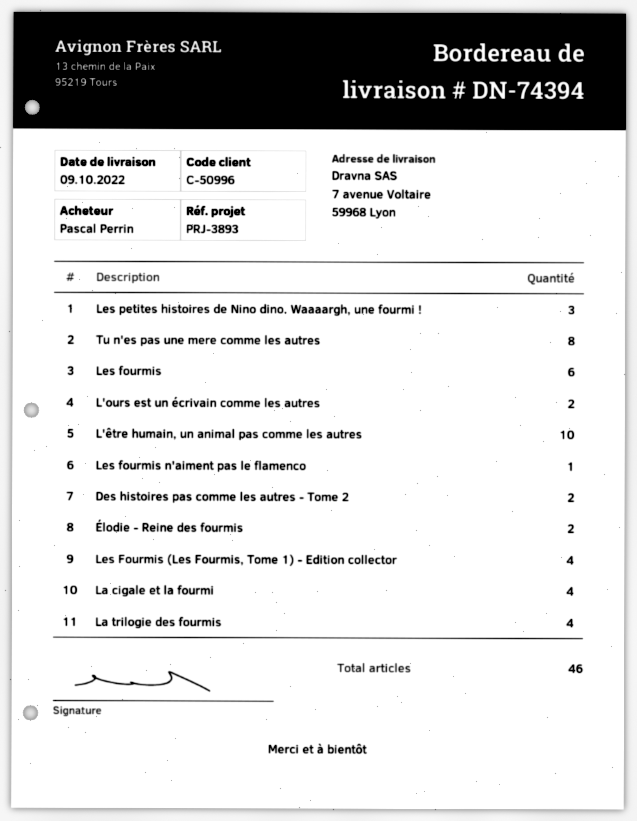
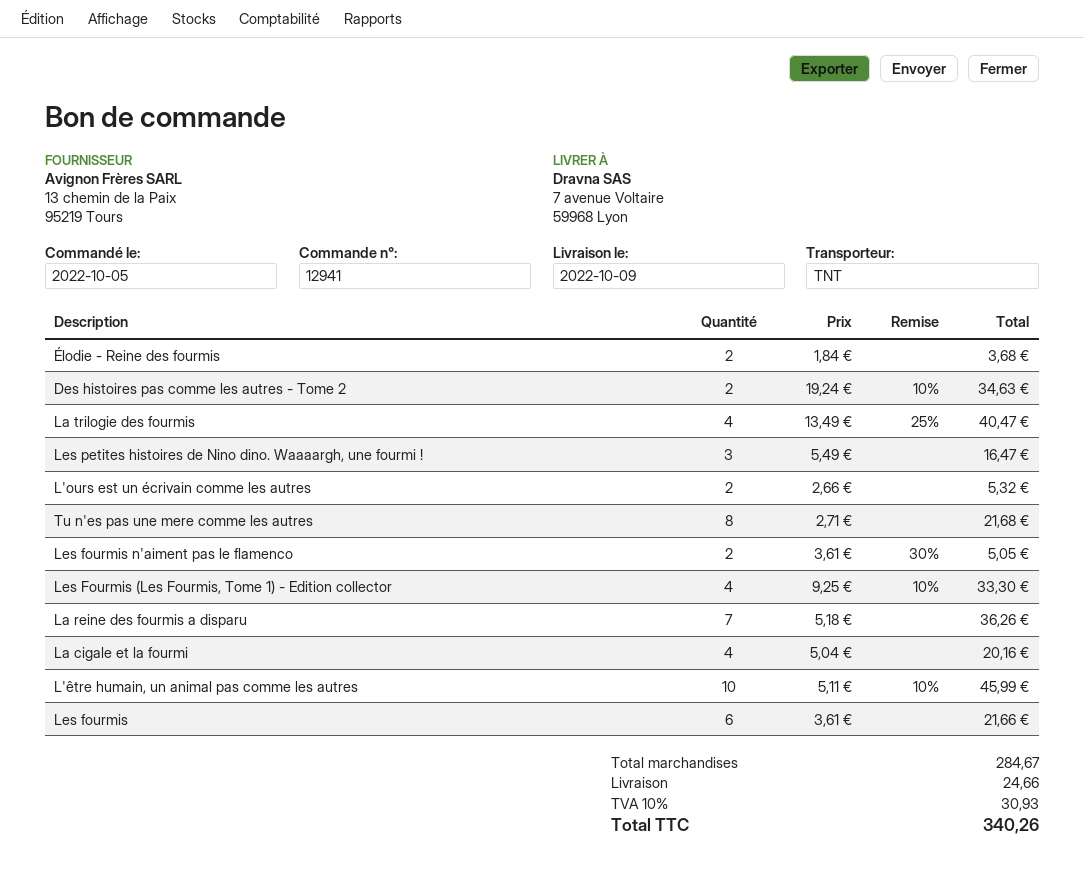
Les fourmis n'aiment pas le flamenco: 1 -> 2
La reine des fourmis a disparu: none -> 7

